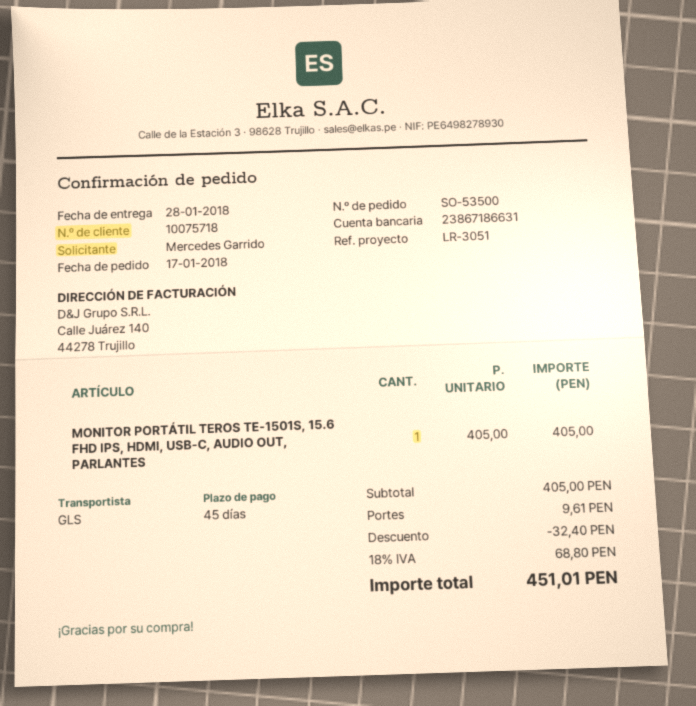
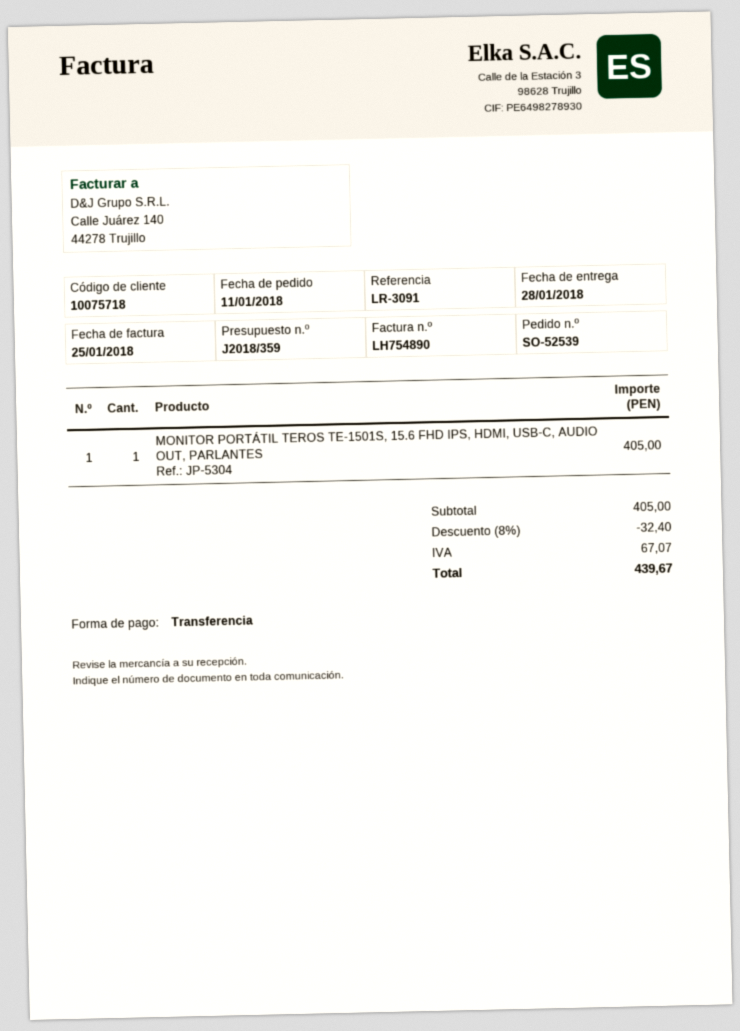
order number: SO-53500 -> SO-52539
order date: 2018-01-17 -> 2018-01-11
reference: LR-3051 -> LR-3091
shipping: 9.61 -> none
tax: 68.80 -> 67.07
total: 451.01 -> 439.67

